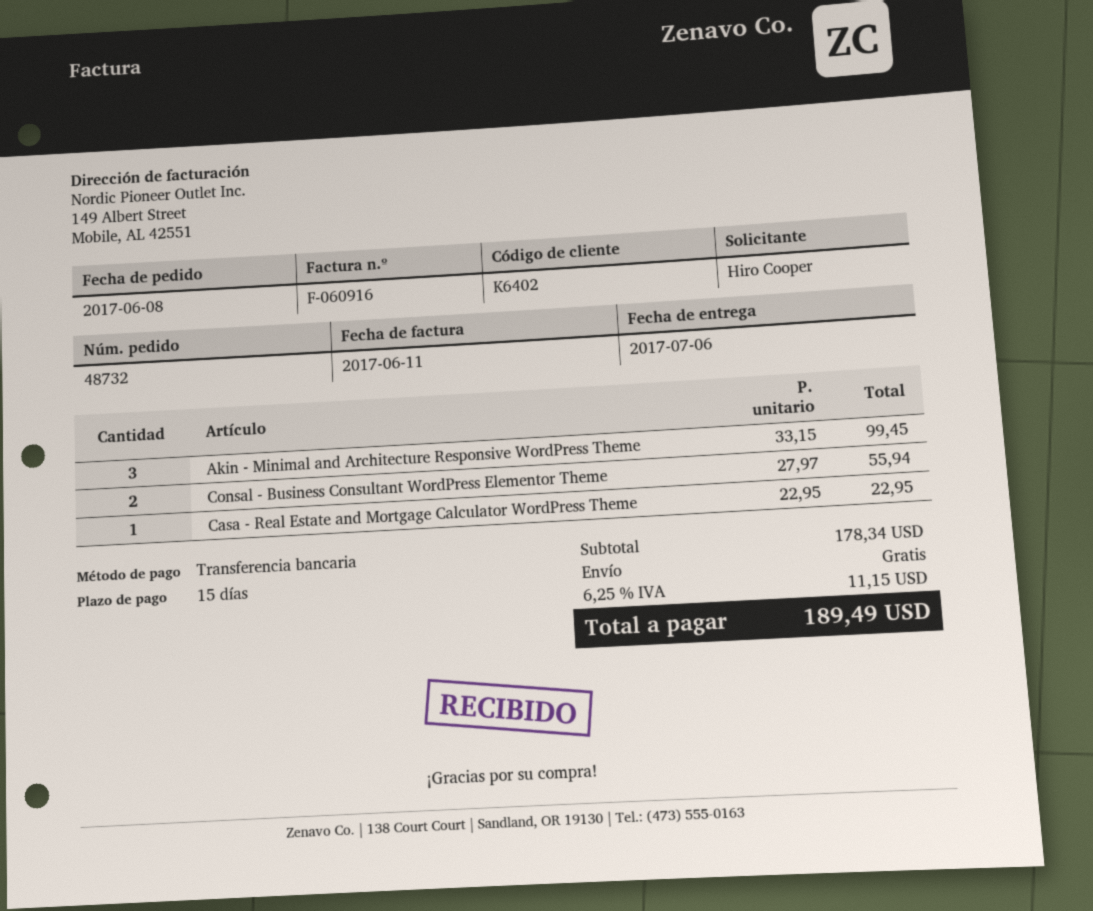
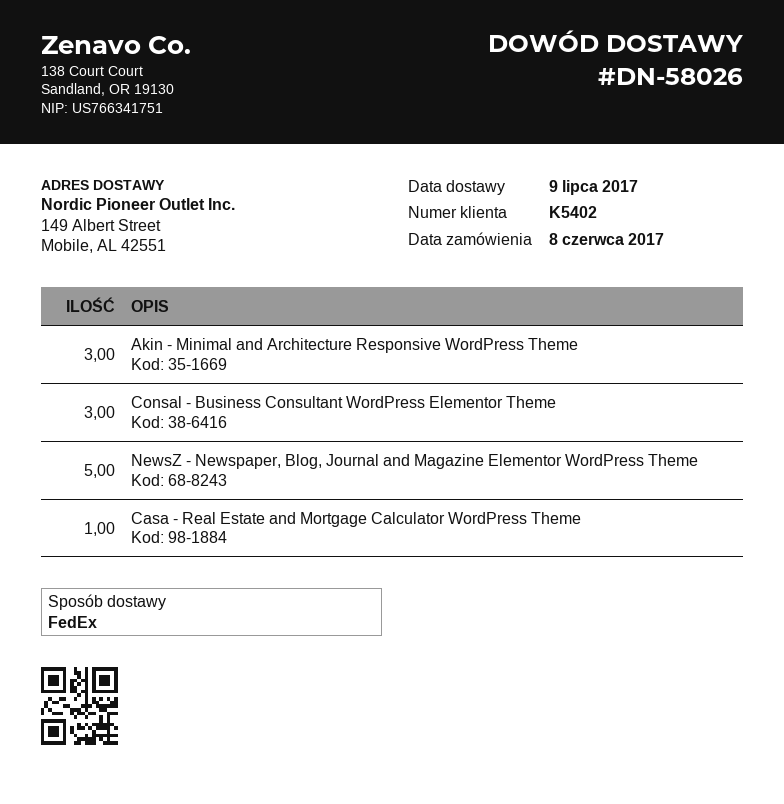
delivery date: 2017-07-06 -> 2017-07-09
customer number: K6402 -> K5402
Consal - Business Consultant WordPress Elementor Theme: 2 -> 3
NewsZ - Newspaper, Blog, Journal and Magazine Elementor WordPress Theme: none -> 5

